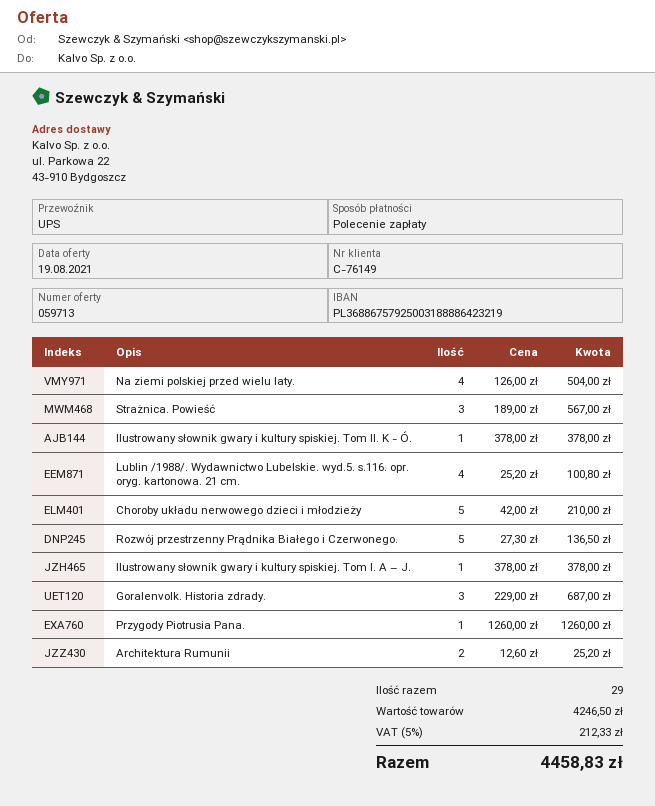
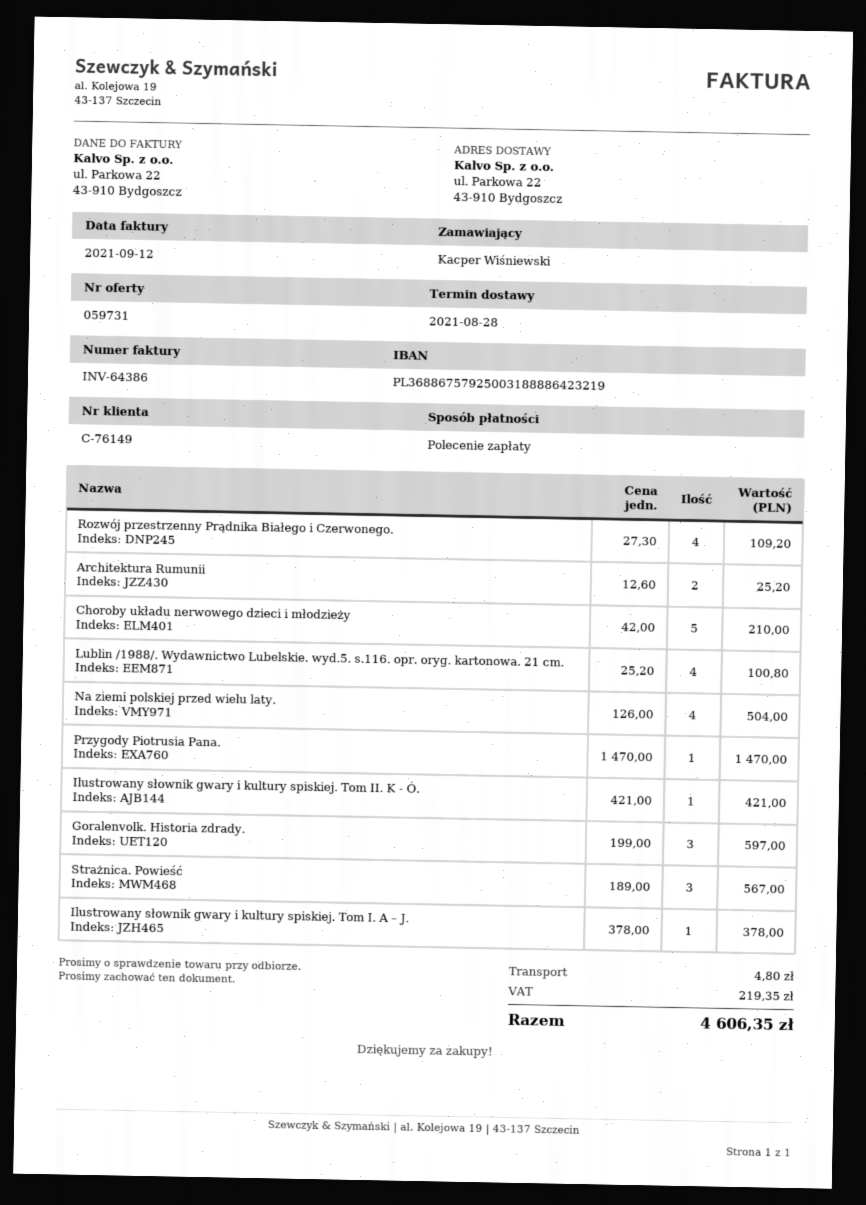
quote number: 059713 -> 059731
Ilustrowany słownik gwary i kultury spiskiej. Tom II. K - Ó.: 1 x 378.00 = 378.00 -> 1 x 421.00 = 421.00
Rozwój przestrzenny Prądnika Białego i Czerwonego.: 5 x 27.30 = 136.50 -> 4 x 27.30 = 109.20
Goralenvolk. Historia zdrady.: 3 x 229.00 = 687.00 -> 3 x 199.00 = 597.00
Przygody Piotrusia Pana.: 1 x 1260.00 = 1260.00 -> 1 x 1470.00 = 1470.00
shipping: none -> 4.80
tax: 212.33 -> 219.35
total: 4458.83 -> 4606.35

